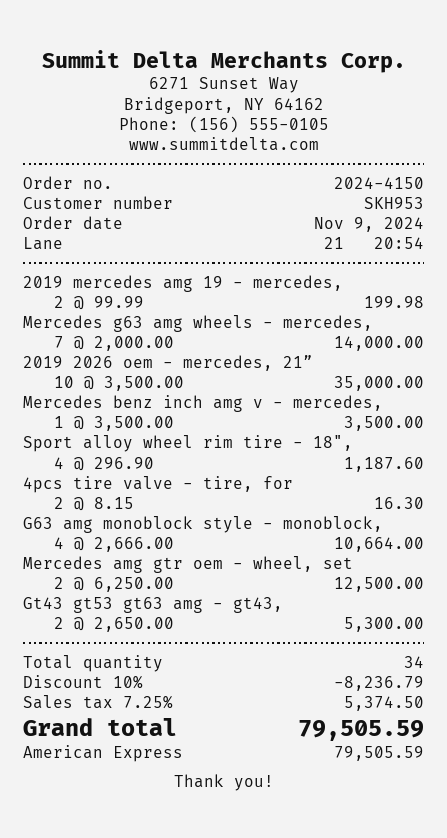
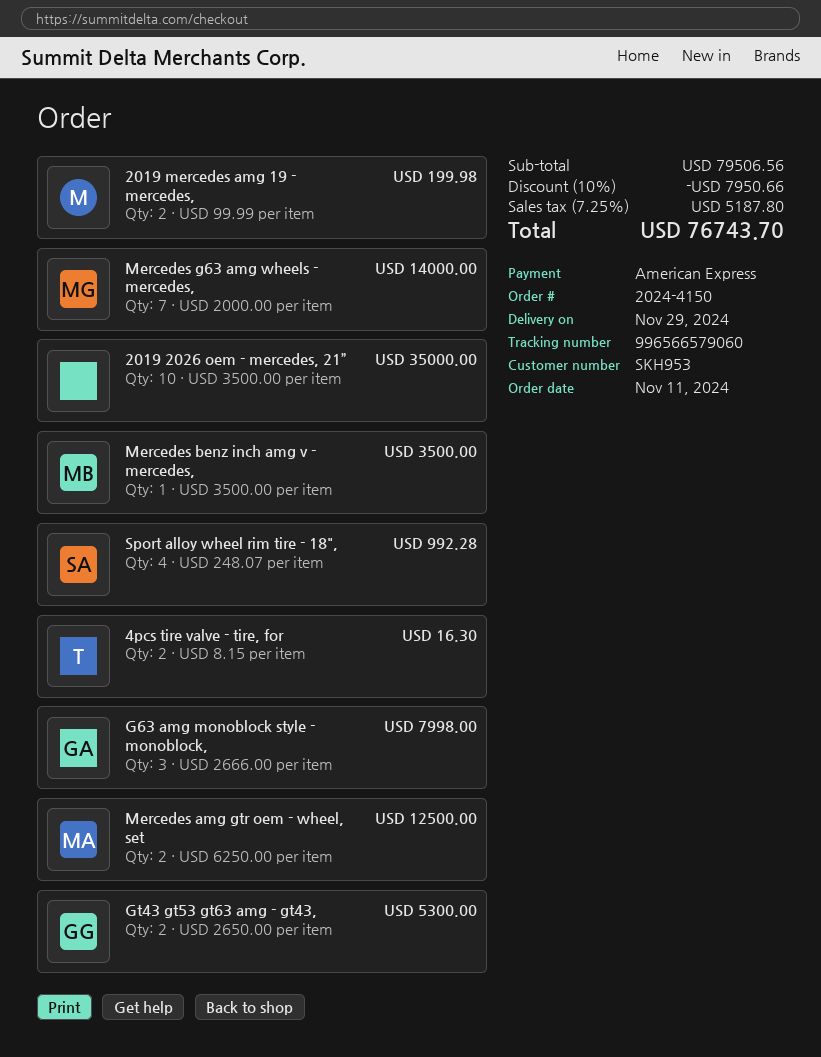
order date: 2024-11-09 -> 2024-11-11
Sport alloy wheel rim tire - 18",: 4 x 296.90 = 1187.60 -> 4 x 248.07 = 992.28
G63 amg monoblock style - monoblock,: 4 x 2666.00 = 10664.00 -> 3 x 2666.00 = 7998.00
discount: 10% = 8236.79 -> 10% = 7950.66
tax: 7.25% = 5374.50 -> 7.25% = 5187.80
total: 79505.59 -> 76743.70

